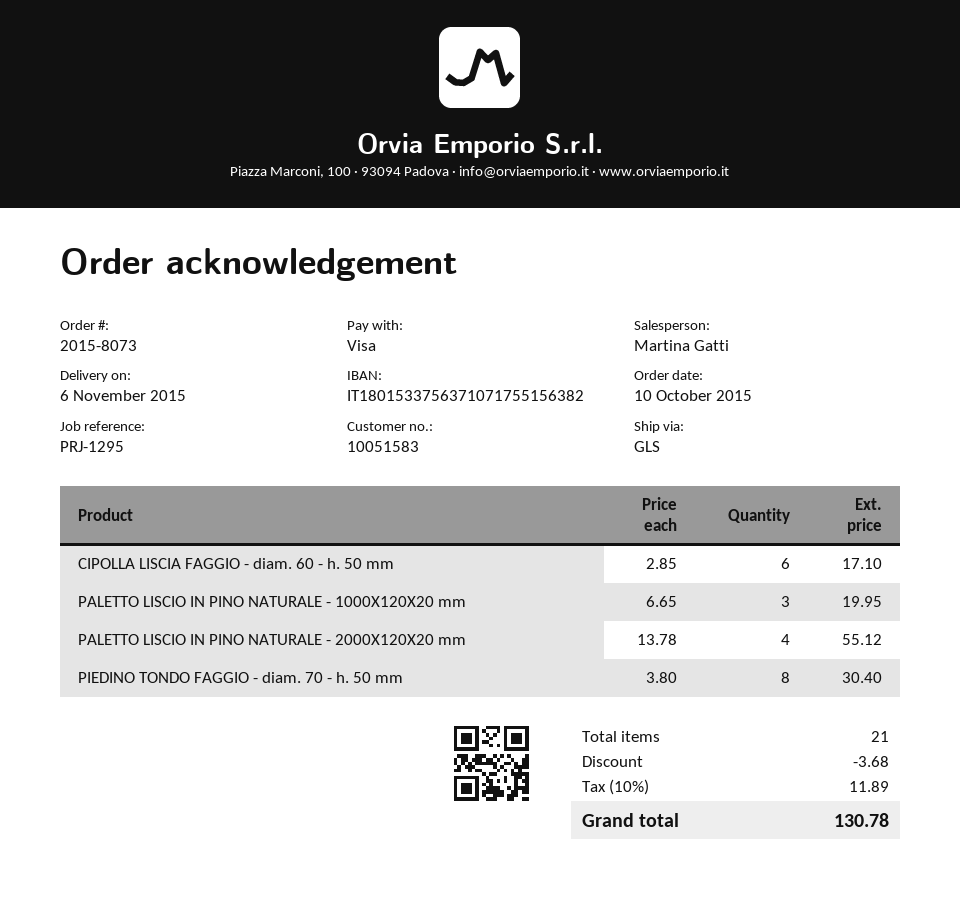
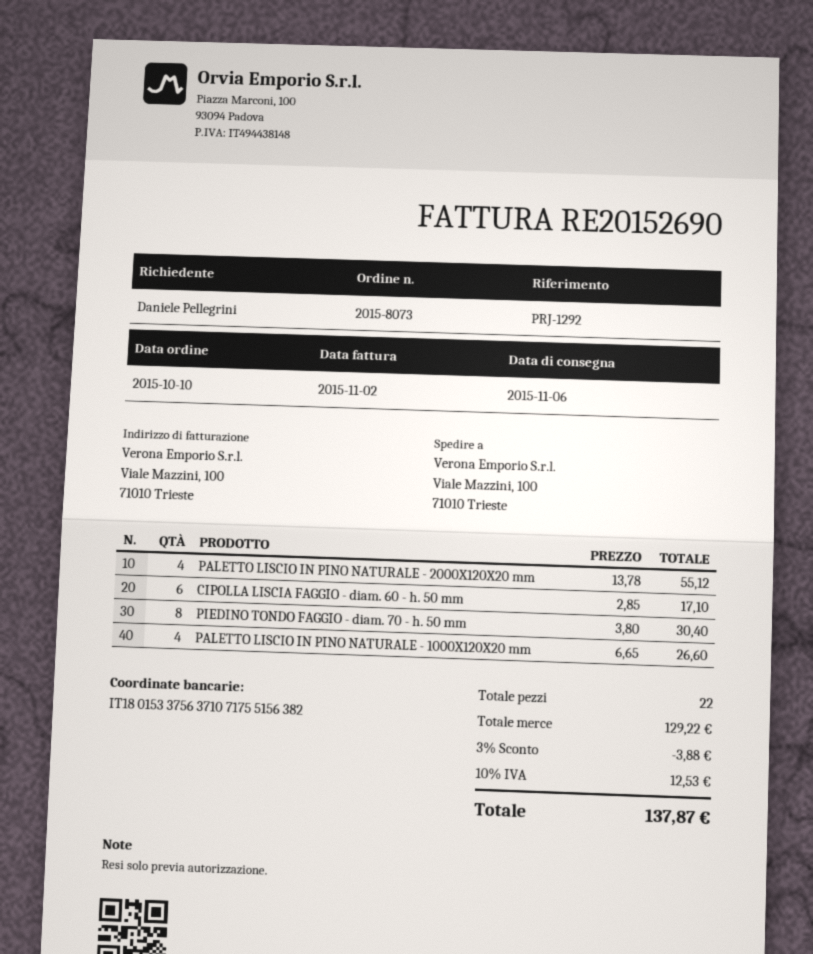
reference: PRJ-1295 -> PRJ-1292
PALETTO LISCIO IN PINO NATURALE - 1000X120X20 mm: 3 x 6.65 = 19.95 -> 4 x 6.65 = 26.60
total quantity: 21 -> 22
discount: 3.68 -> 3.88
tax: 10% = 11.89 -> 10% = 12.53
total: 130.78 -> 137.87

